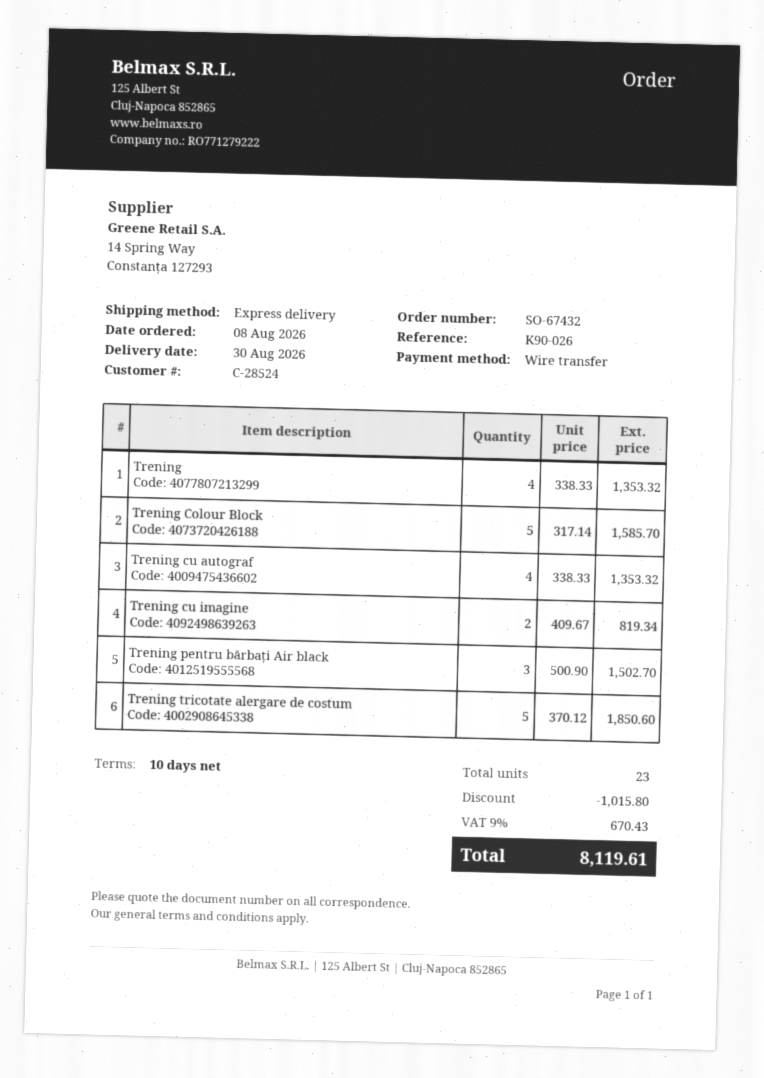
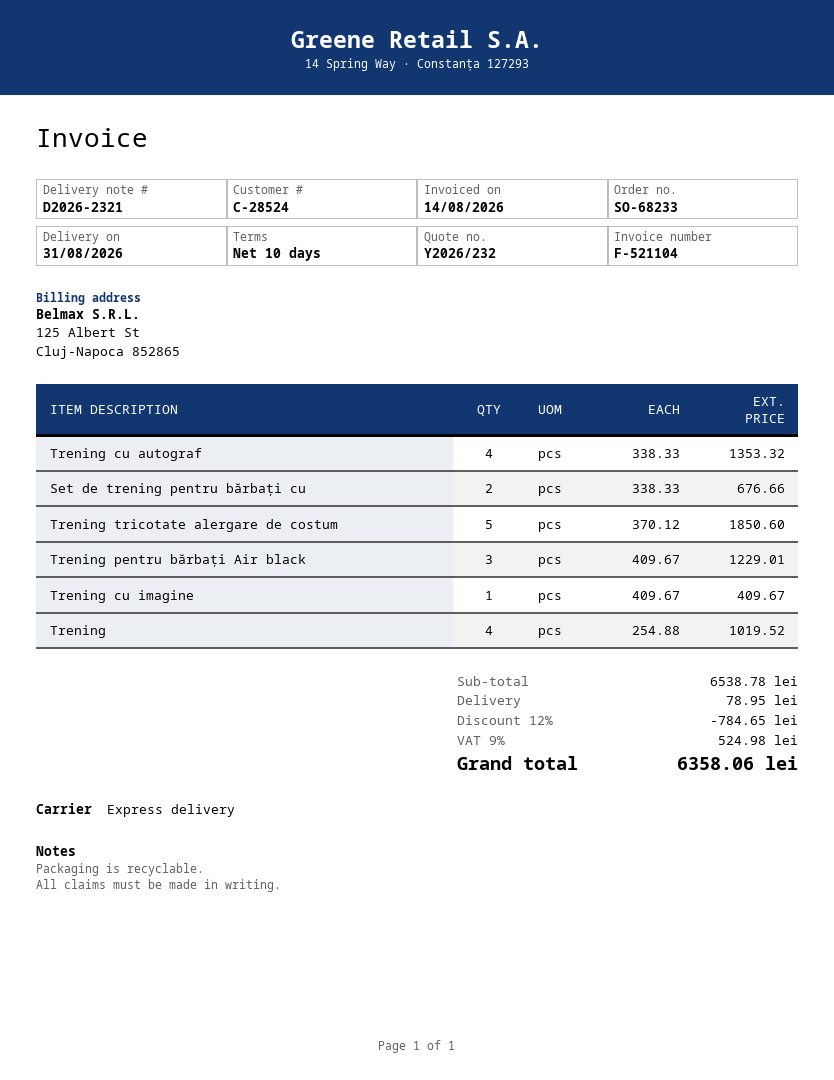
order number: SO-67432 -> SO-68233
delivery date: 2026-08-30 -> 2026-08-31
Trening: 4 x 338.33 = 1353.32 -> 4 x 254.88 = 1019.52
Trening Colour Block: 5 x 317.14 = 1585.70 -> none
Trening cu imagine: 2 x 409.67 = 819.34 -> 1 x 409.67 = 409.67
Trening pentru bărbați Air black: 3 x 500.90 = 1502.70 -> 3 x 409.67 = 1229.01
Set de trening pentru bărbați cu: none -> 2 x 338.33 = 676.66
discount: 1015.80 -> 784.65
shipping: none -> 78.95
tax: 9% = 670.43 -> 9% = 524.98
total: 8119.61 -> 6358.06

